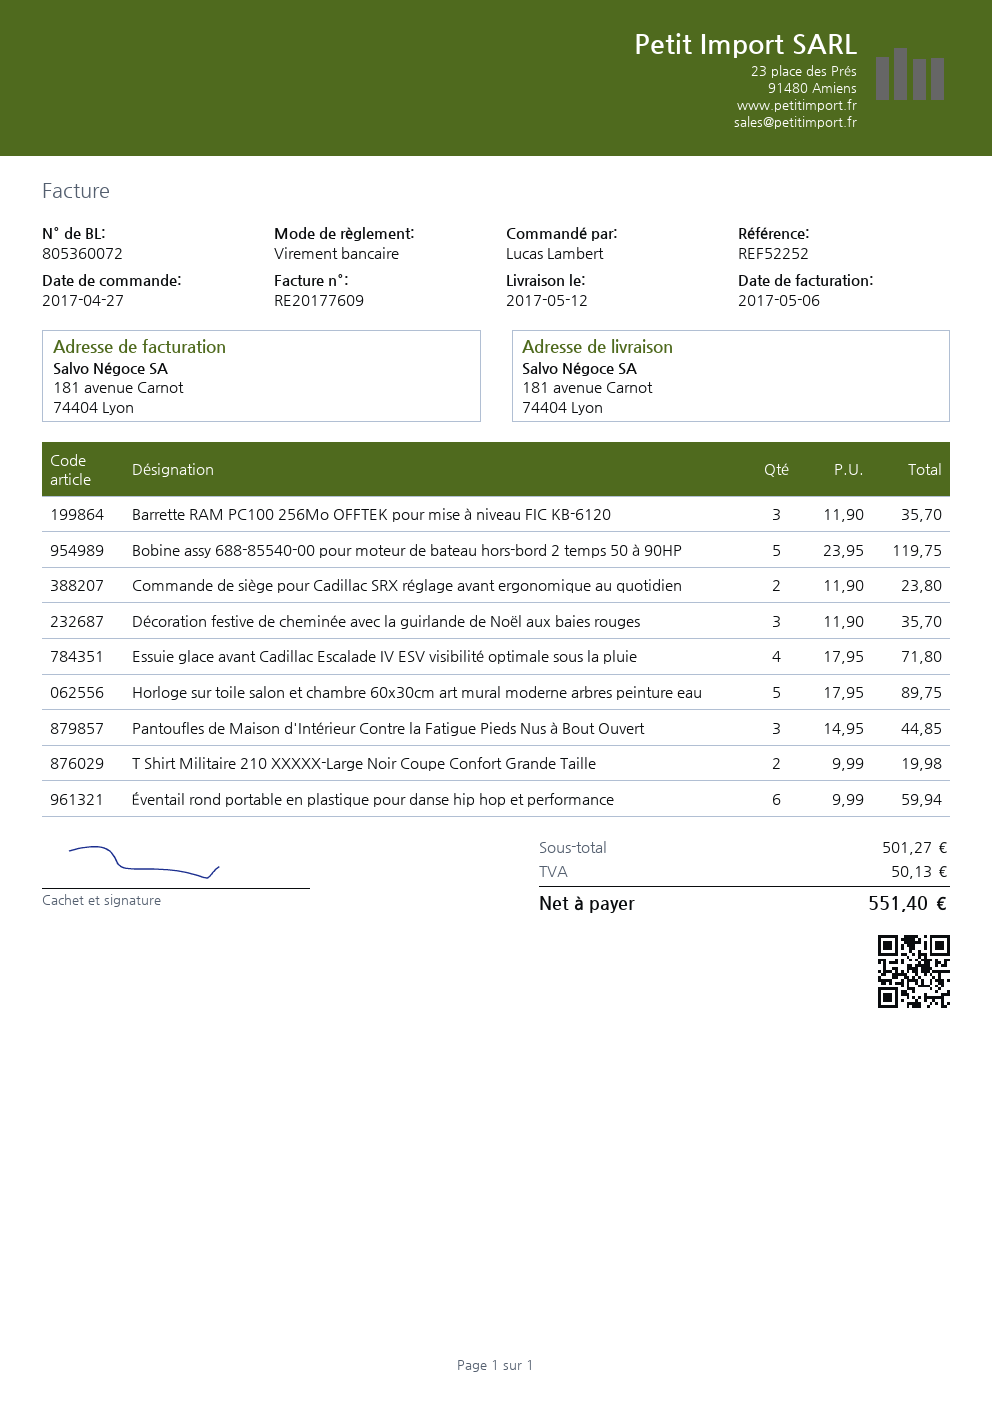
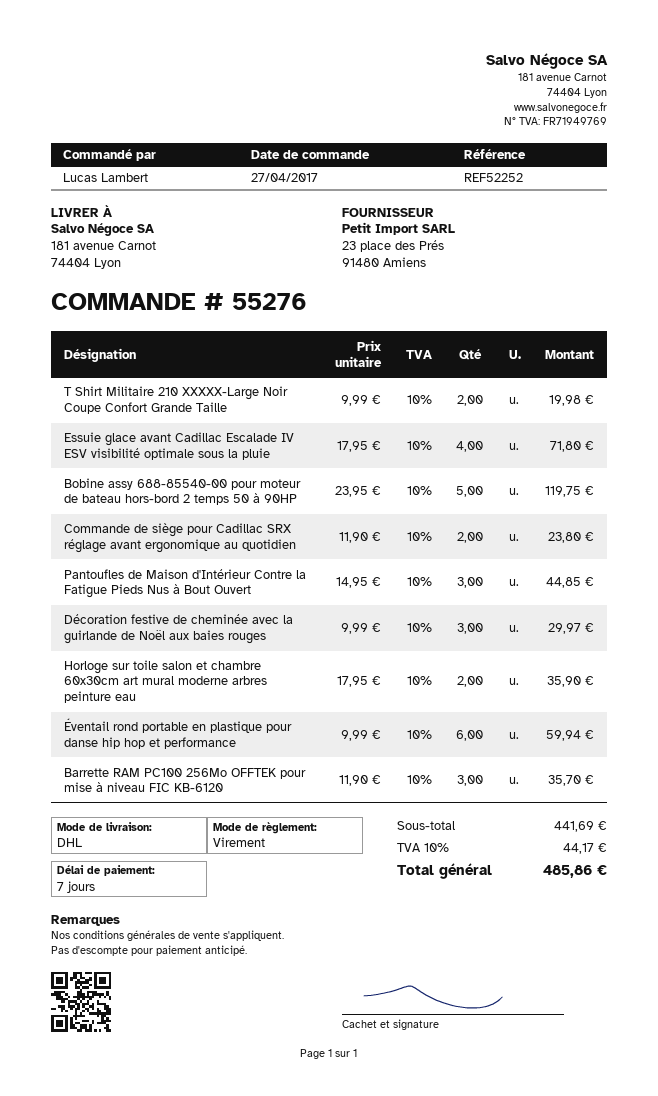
Décoration festive de cheminée avec la guirlande de Noël aux baies rouges: 3 x 11.90 = 35.70 -> 3 x 9.99 = 29.97
Horloge sur toile salon et chambre 60x30cm art mural moderne arbres peinture eau: 5 x 17.95 = 89.75 -> 2 x 17.95 = 35.90
subtotal: 501.27 -> 441.69
tax: 50.13 -> 44.17
total: 551.40 -> 485.86

